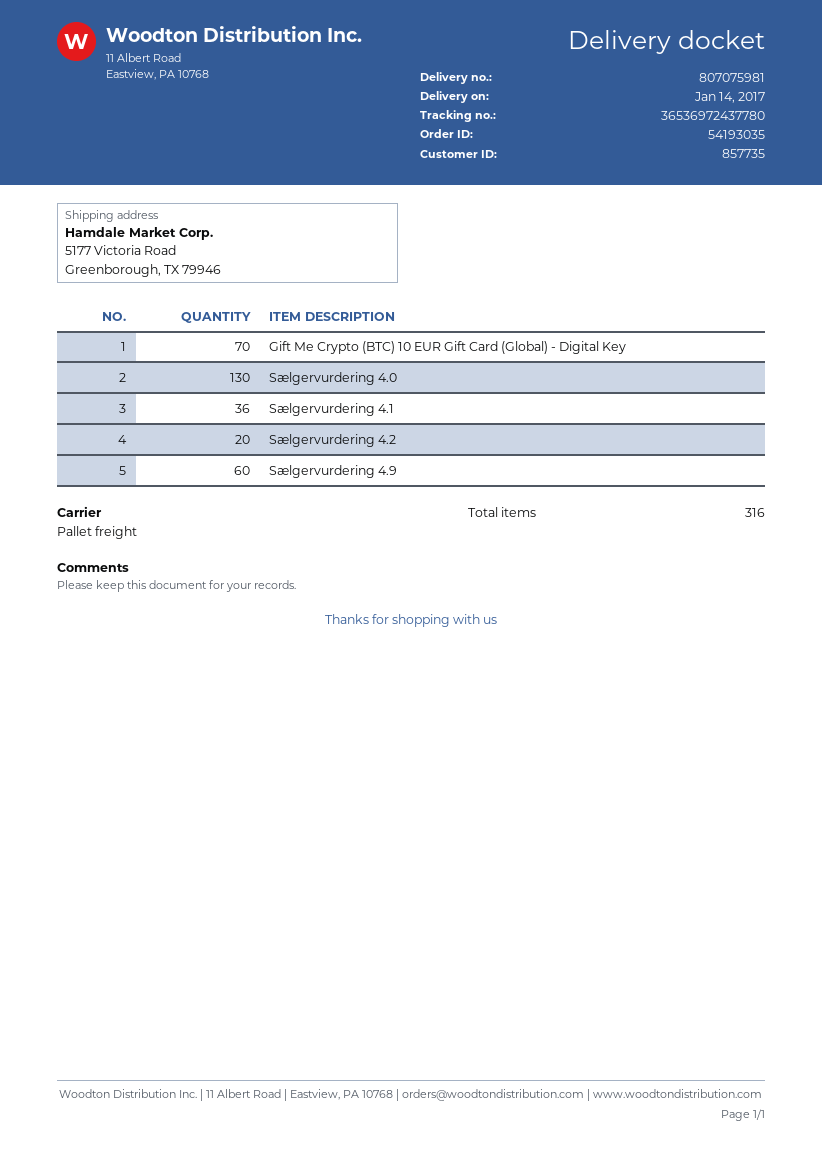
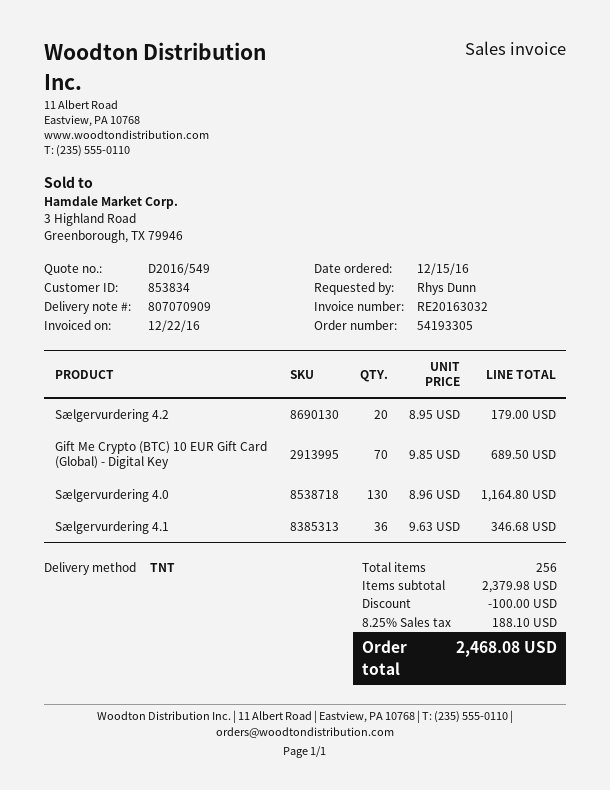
order number: 54193035 -> 54193305
delivery note number: 807075981 -> 807070909
customer number: 857735 -> 853834
shipping method: pallet freight -> TNT
Sælgervurdering 4.9: 60 -> none
total quantity: 316 -> 256

